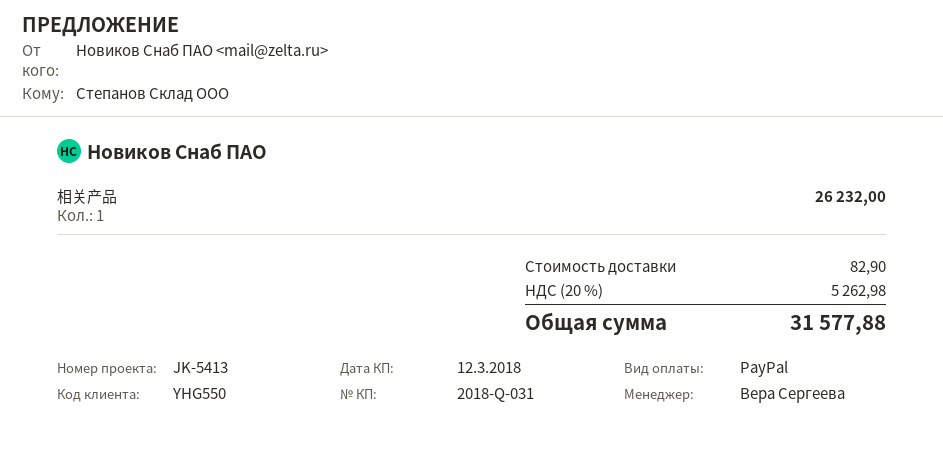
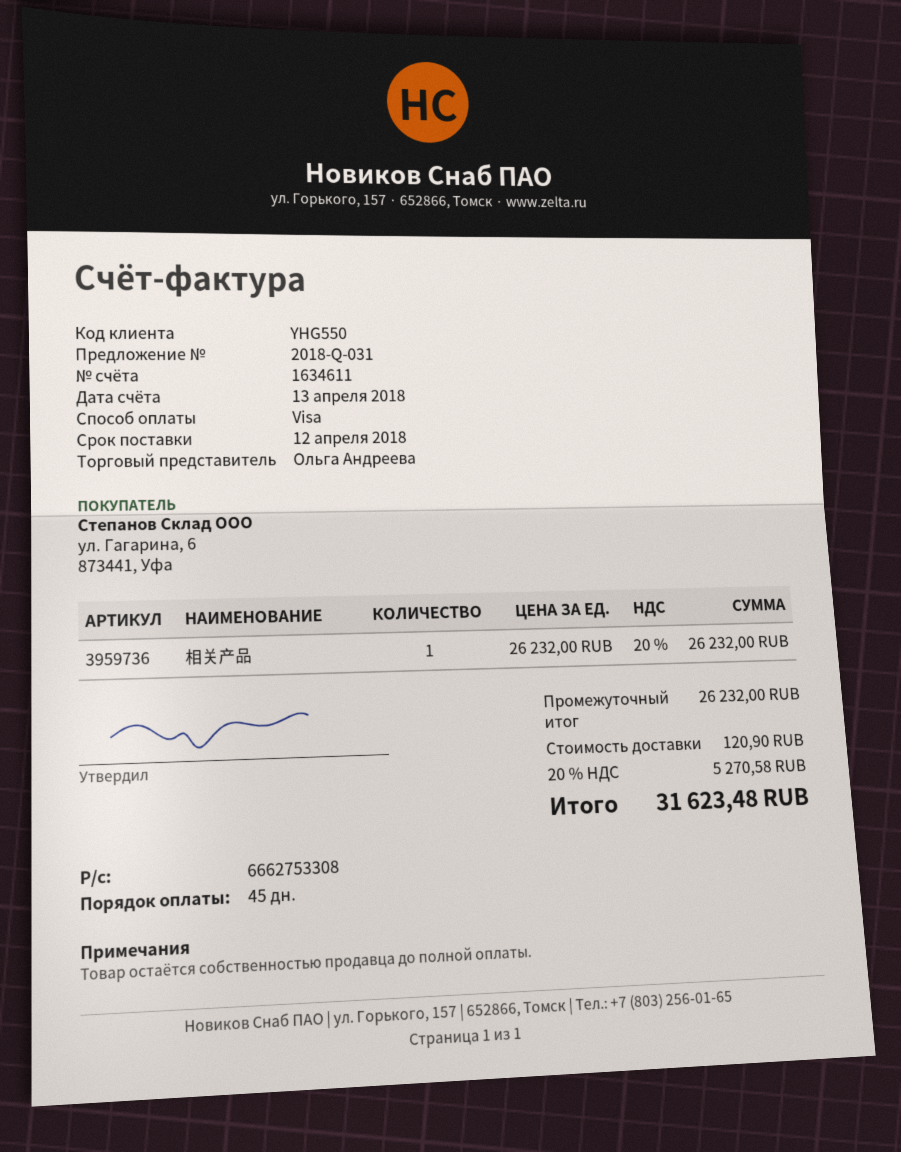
sales rep: Вера Сергеева -> Ольга Андреева
payment method: PayPal -> Visa
shipping: 82.90 -> 120.90
tax: 20% = 5262.98 -> 20% = 5270.58
total: 31577.88 -> 31623.48

